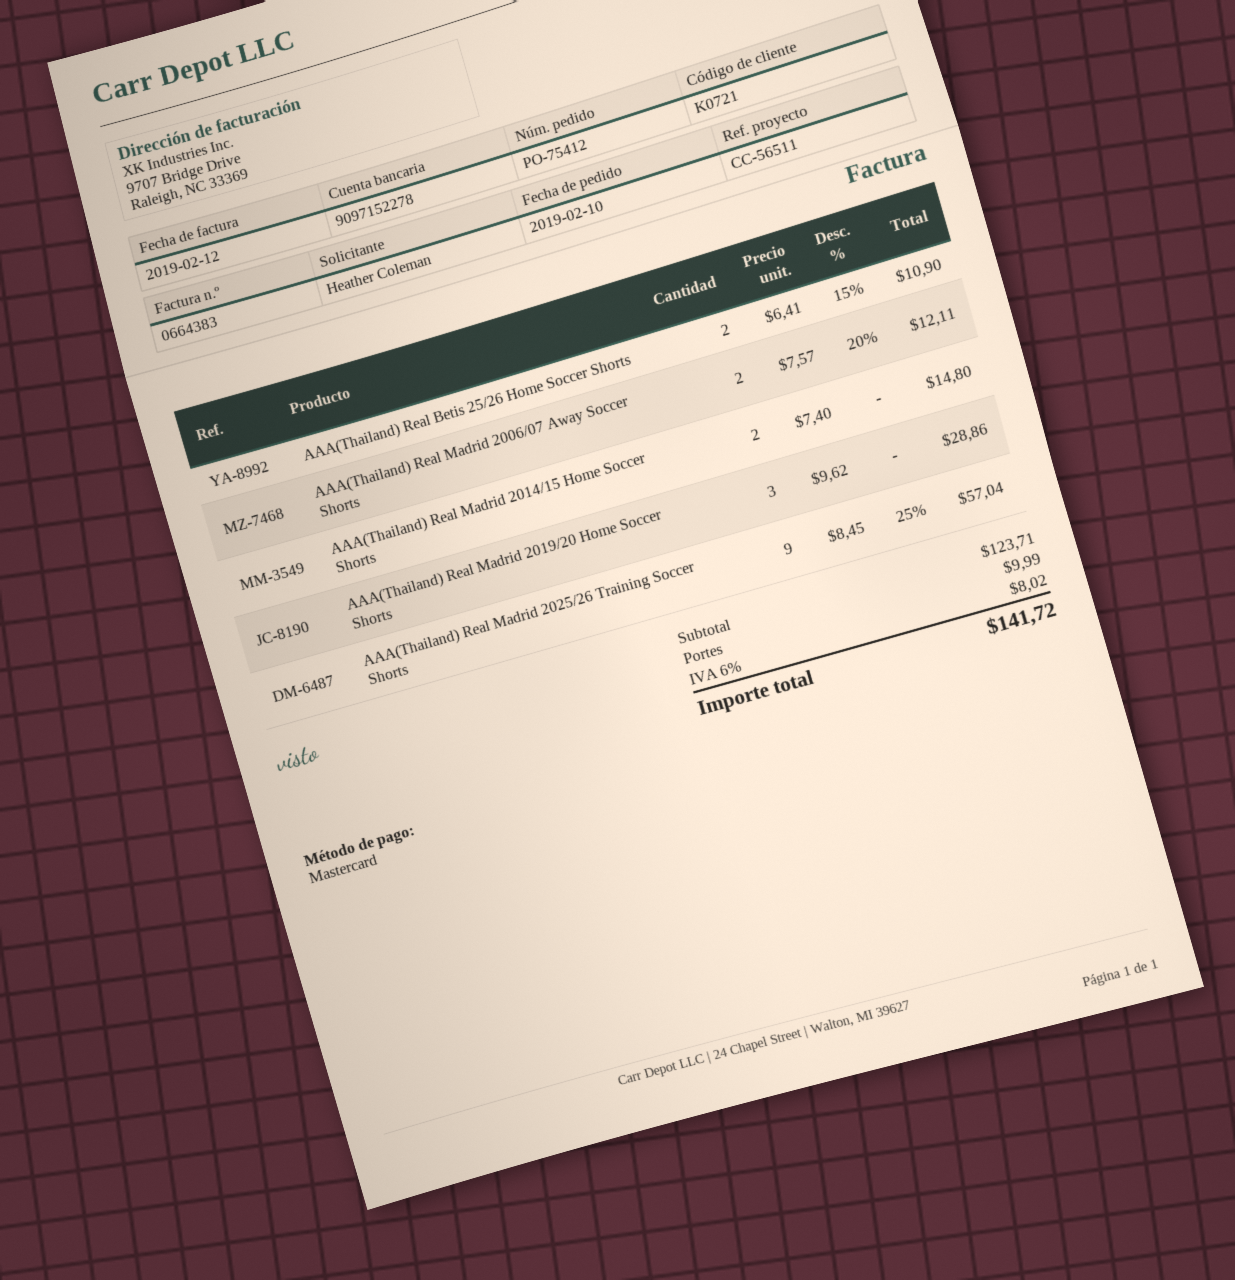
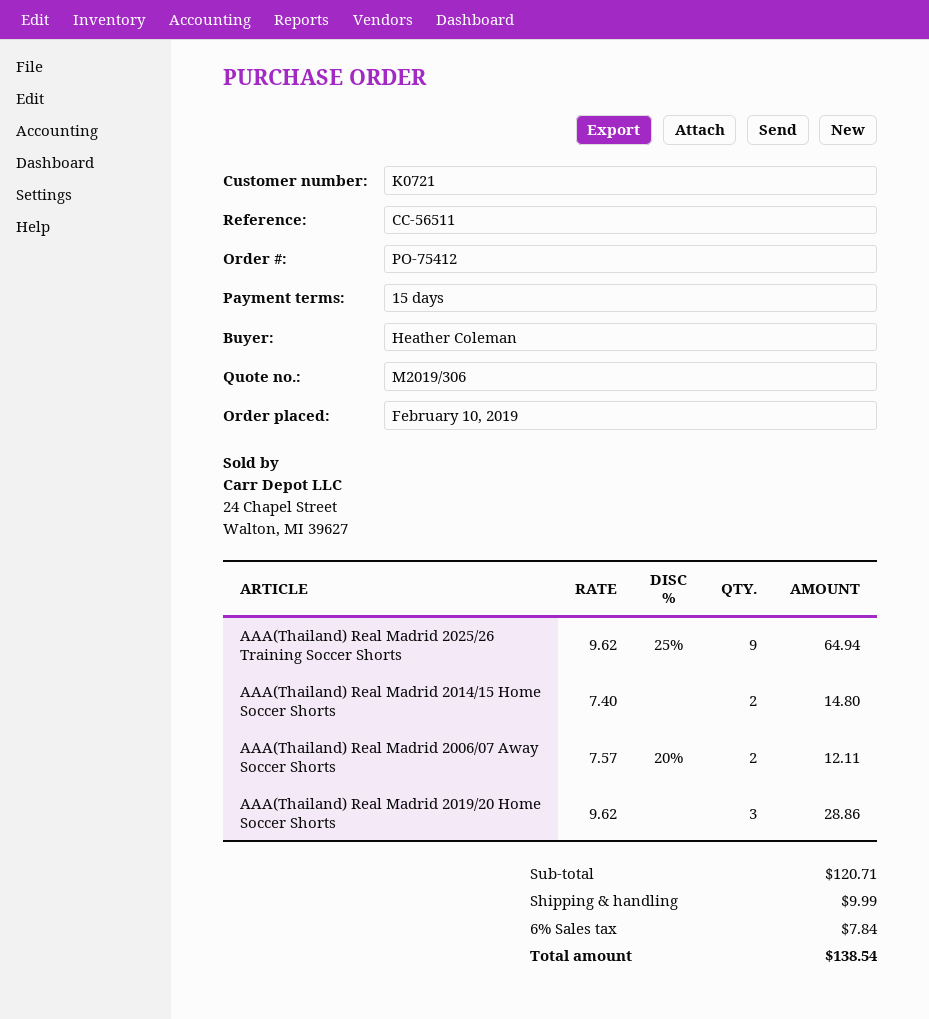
AAA(Thailand) Real Betis 25/26 Home Soccer Shorts: 2 x 6.41 - 15% = 10.90 -> none
AAA(Thailand) Real Madrid 2025/26 Training Soccer Shorts: 9 x 8.45 - 25% = 57.04 -> 9 x 9.62 - 25% = 64.94
subtotal: 123.71 -> 120.71
tax: 6% = 8.02 -> 6% = 7.84
total: 141.72 -> 138.54

